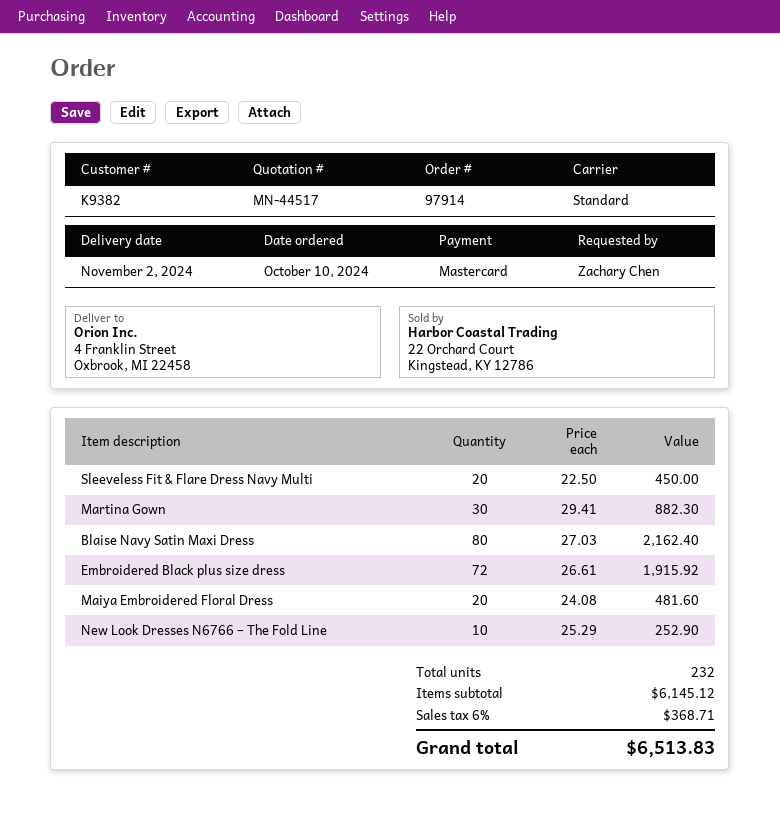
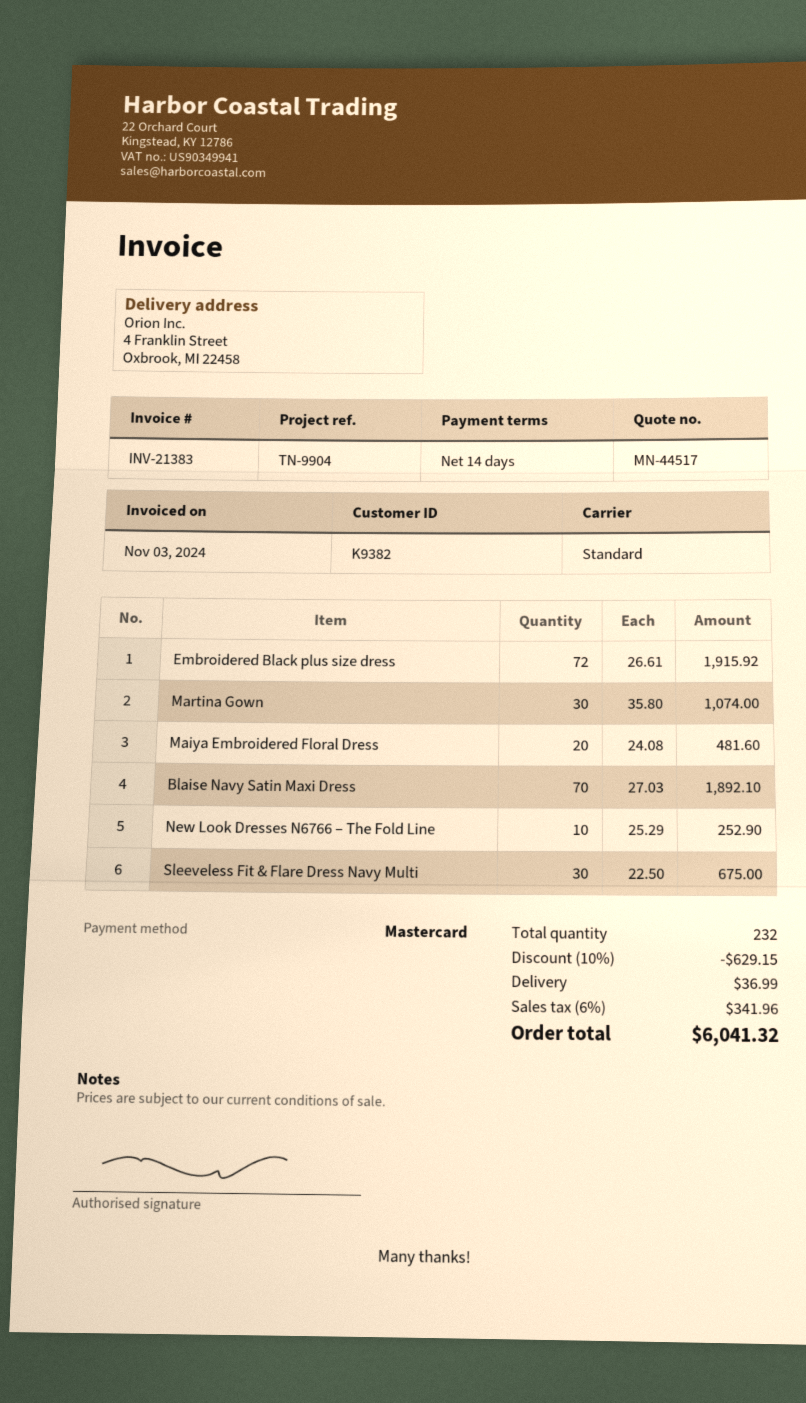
Sleeveless Fit & Flare Dress Navy Multi: 20 x 22.50 = 450.00 -> 30 x 22.50 = 675.00
Martina Gown: 30 x 29.41 = 882.30 -> 30 x 35.80 = 1074.00
Blaise Navy Satin Maxi Dress: 80 x 27.03 = 2162.40 -> 70 x 27.03 = 1892.10
discount: none -> 10% = 629.15
shipping: none -> 36.99
tax: 6% = 368.71 -> 6% = 341.96
total: 6513.83 -> 6041.32

